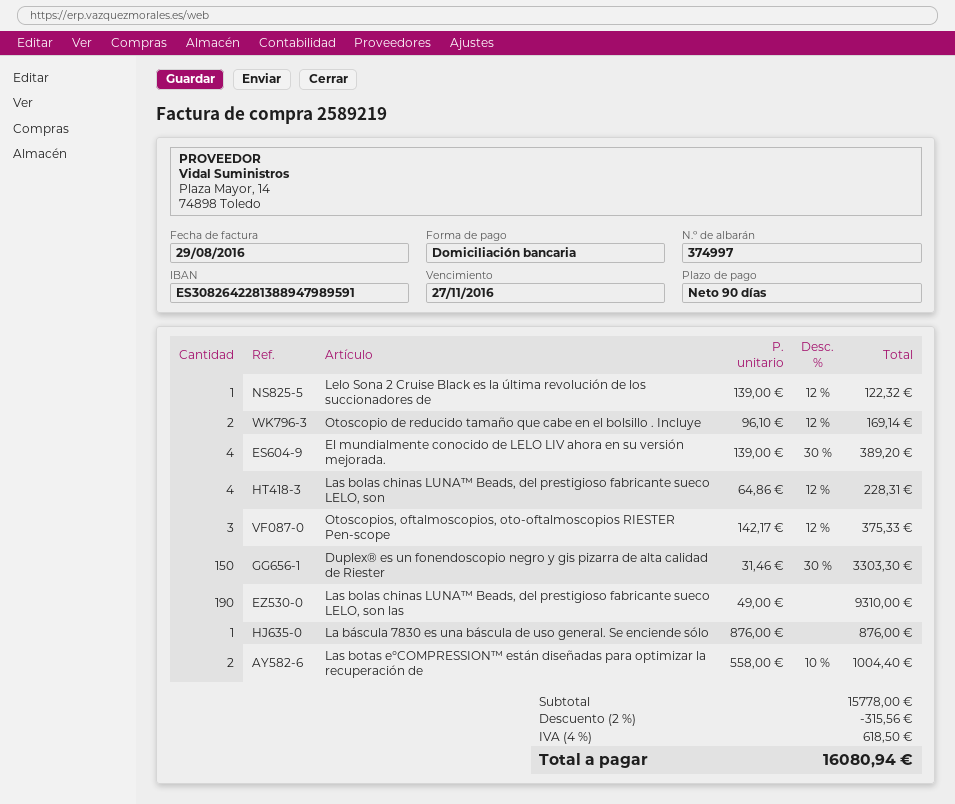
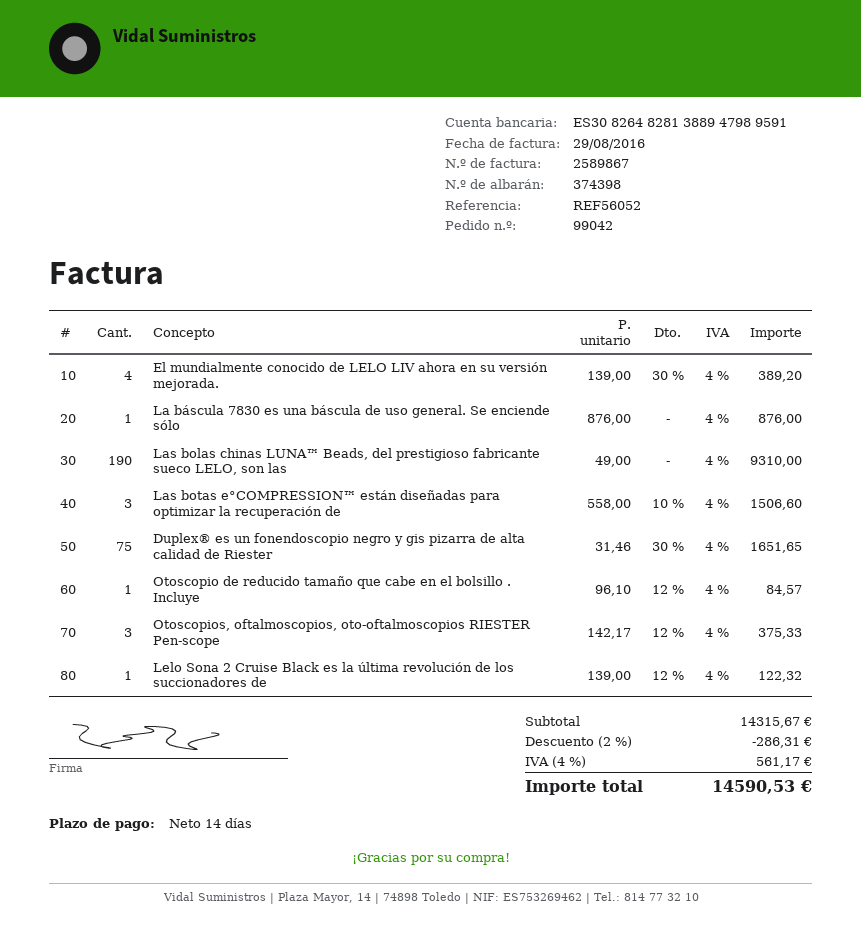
delivery note number: 374997 -> 374398
invoice number: 2589219 -> 2589867
payment terms: 90 days -> 14 days
bank account: ES3082642281388947989591 -> ES3082648281388947989591
Otoscopio de reducido tamaño que cabe en el bolsillo . Incluye: 2 x 96.10 - 12% = 169.14 -> 1 x 96.10 - 12% = 84.57
Las bolas chinas LUNA™ Beads, del prestigioso fabricante sueco LELO, son: 4 x 64.86 - 12% = 228.31 -> none
Duplex® es un fonendoscopio negro y gis pizarra de alta calidad de Riester: 150 x 31.46 - 30% = 3303.30 -> 75 x 31.46 - 30% = 1651.65
Las botas e°COMPRESSION™ están diseñadas para optimizar la recuperación de: 2 x 558.00 - 10% = 1004.40 -> 3 x 558.00 - 10% = 1506.60
subtotal: 15778.00 -> 14315.67
discount: 2% = 315.56 -> 2% = 286.31
tax: 4% = 618.50 -> 4% = 561.17
total: 16080.94 -> 14590.53

